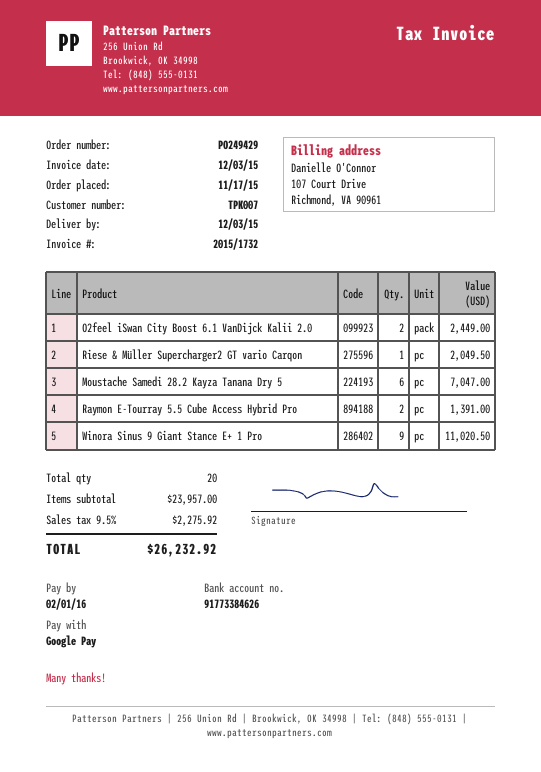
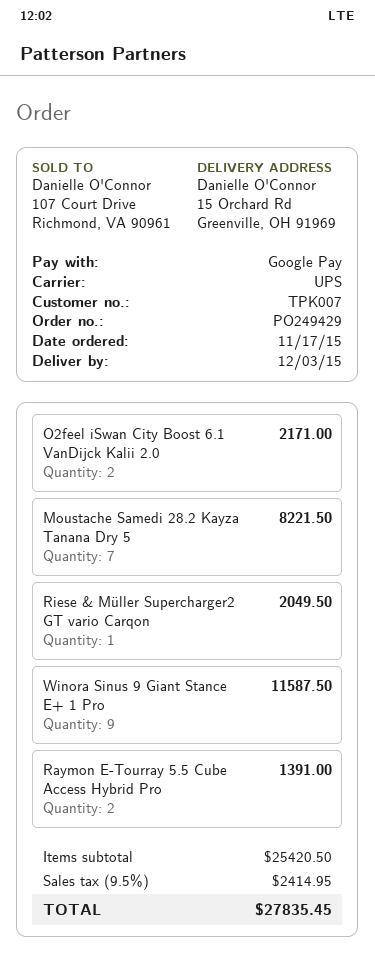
O2feel iSwan City Boost 6.1 VanDijck Kalii 2.0: 2 for 2449.00 -> 2 for 2171.00
Moustache Samedi 28.2 Kayza Tanana Dry 5: 6 for 7047.00 -> 7 for 8221.50
Winora Sinus 9 Giant Stance E+ 1 Pro: 9 for 11020.50 -> 9 for 11587.50
subtotal: 23957.00 -> 25420.50
tax: 9.5% = 2275.92 -> 9.5% = 2414.95
total: 26232.92 -> 27835.45

